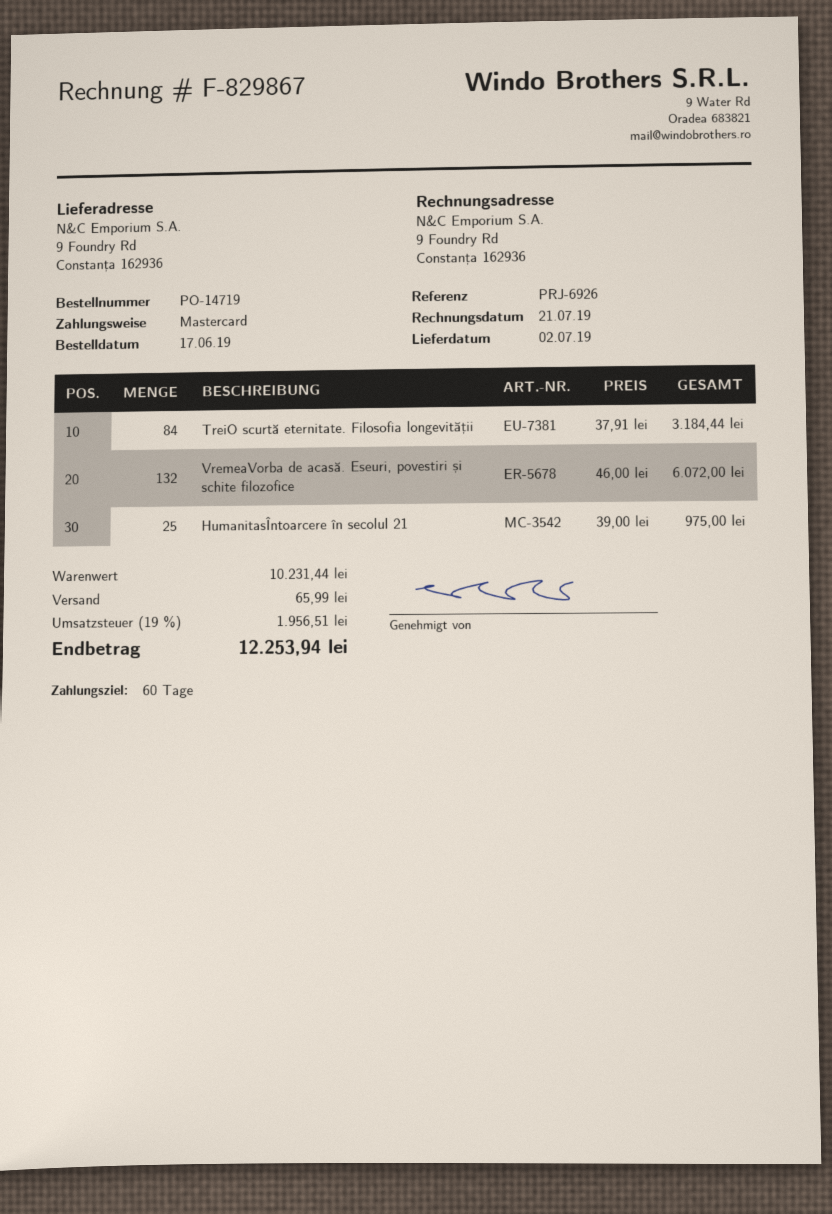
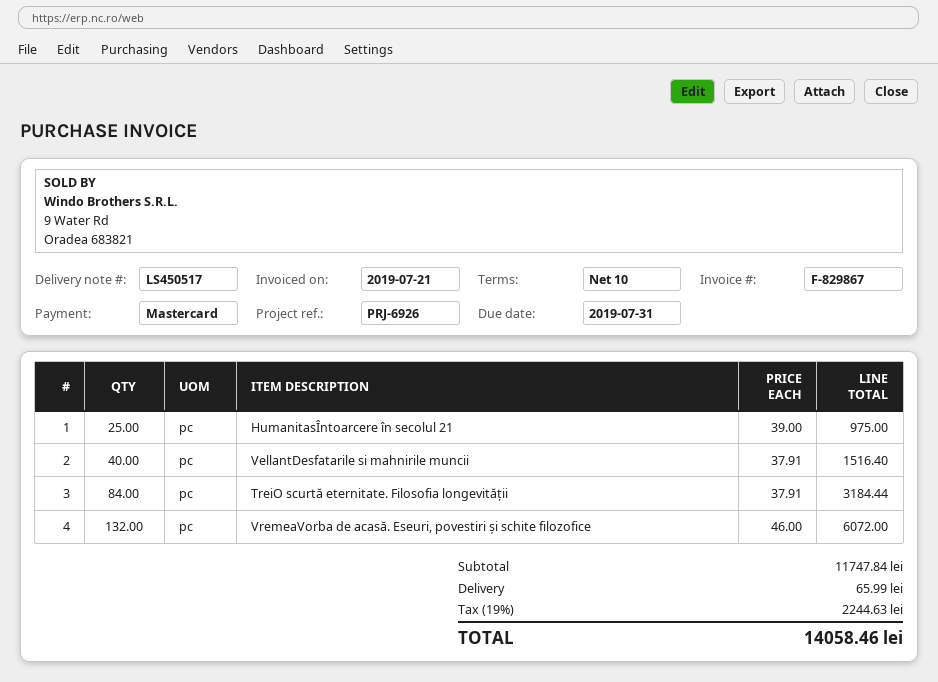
payment terms: 60 days -> 10 days
VellantDesfatarile si mahnirile muncii: none -> 40 x 37.91 = 1516.40
subtotal: 10231.44 -> 11747.84
tax: 19% = 1956.51 -> 19% = 2244.63
total: 12253.94 -> 14058.46

